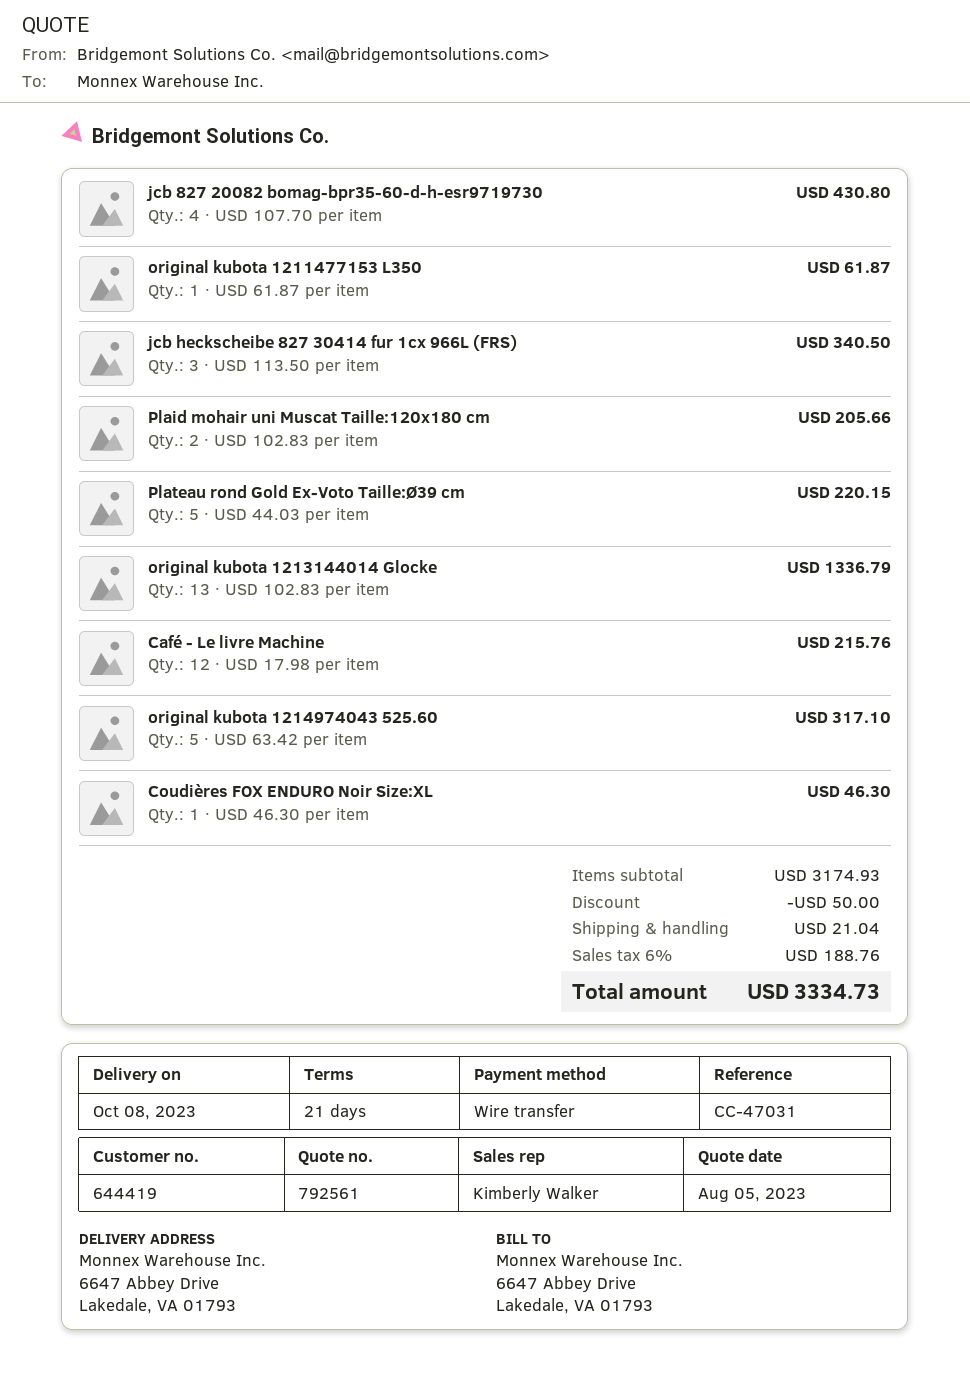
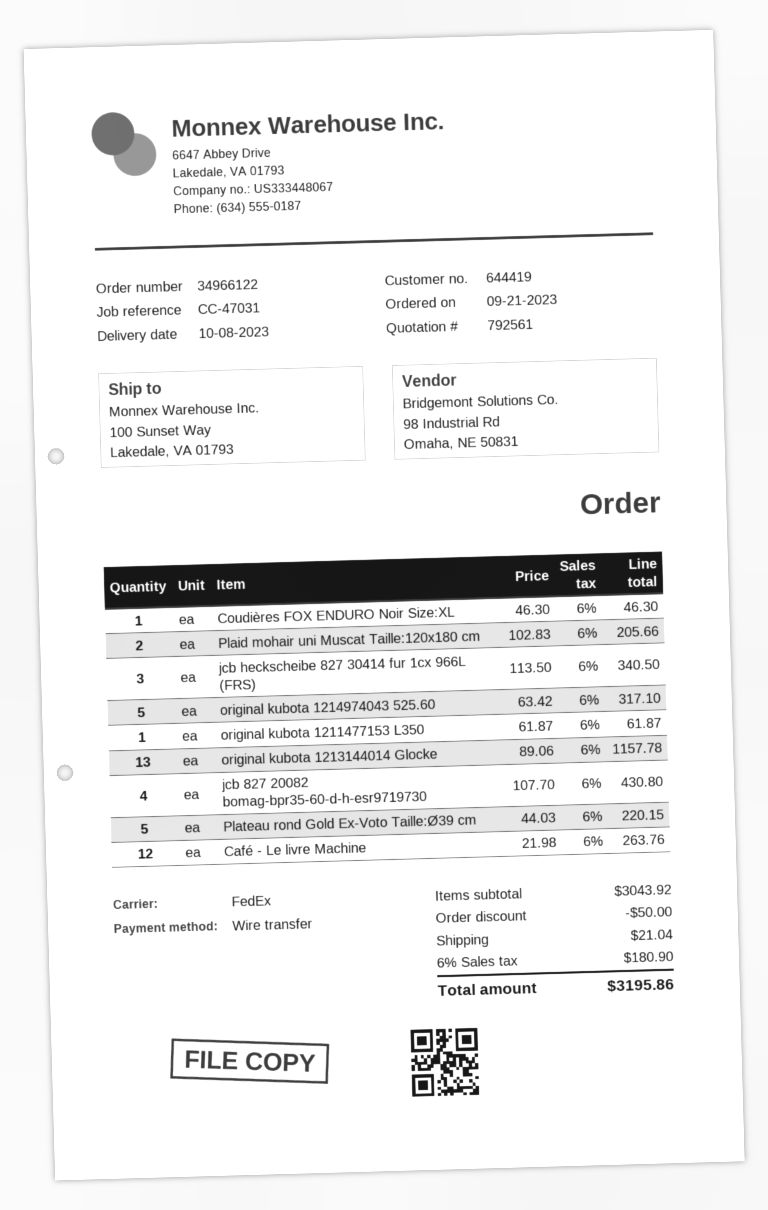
ship to: 6647 Abbey Drive, Lakedale, VA 01793 -> 100 Sunset Way, Lakedale, VA 01793
original kubota 1213144014 Glocke: 13 x 102.83 = 1336.79 -> 13 x 89.06 = 1157.78
Café - Le livre Machine: 12 x 17.98 = 215.76 -> 12 x 21.98 = 263.76
subtotal: 3174.93 -> 3043.92
tax: 6% = 188.76 -> 6% = 180.90
total: 3334.73 -> 3195.86

